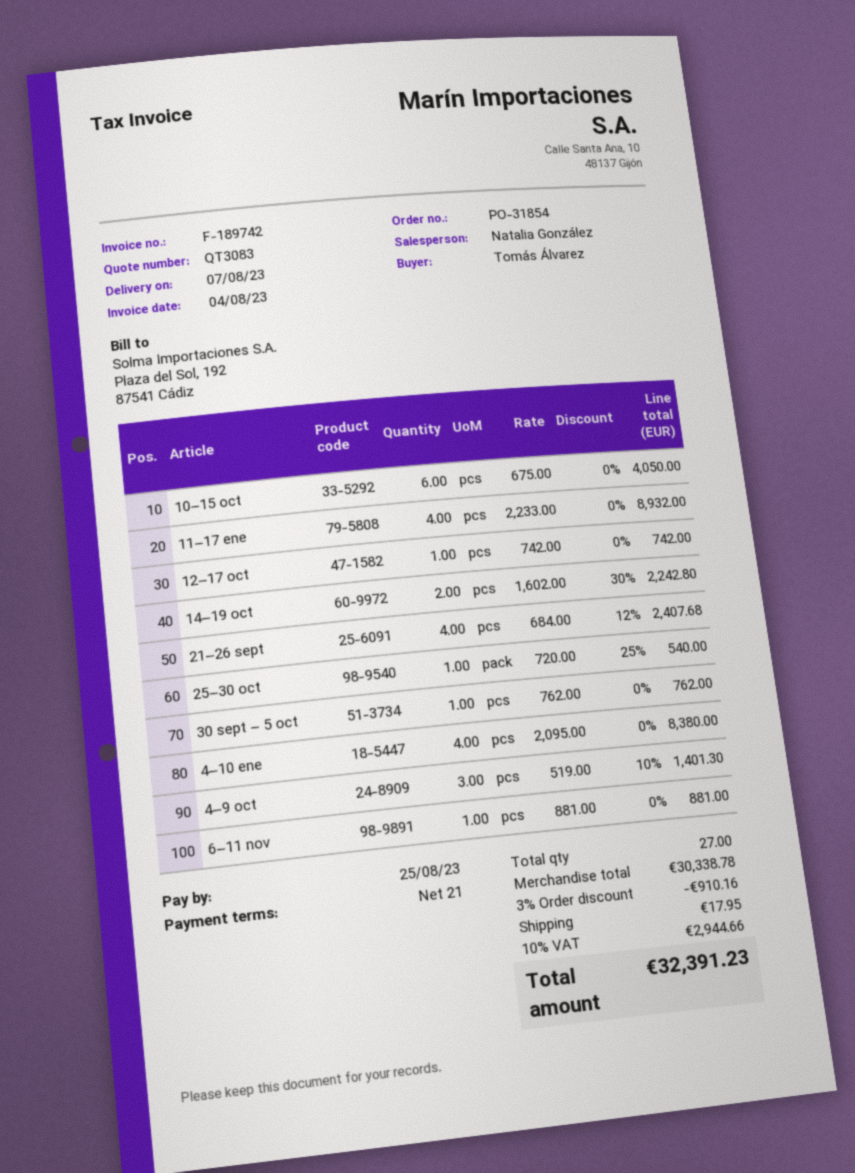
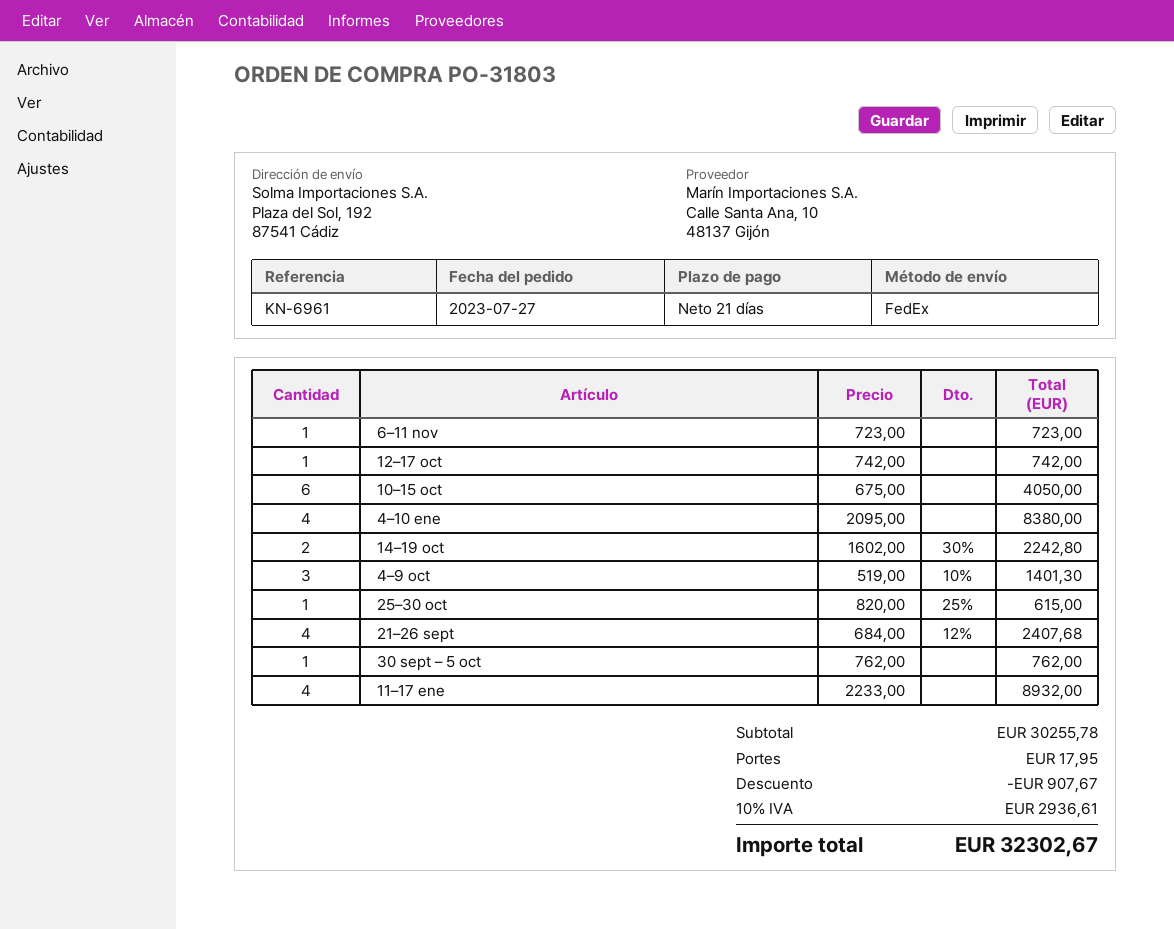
order number: PO-31854 -> PO-31803
25–30 oct: 1 x 720.00 - 25% = 540.00 -> 1 x 820.00 - 25% = 615.00
6–11 nov: 1 x 881.00 = 881.00 -> 1 x 723.00 = 723.00
subtotal: 30338.78 -> 30255.78
discount: 910.16 -> 907.67
tax: 10% = 2944.66 -> 10% = 2936.61
total: 32391.23 -> 32302.67

